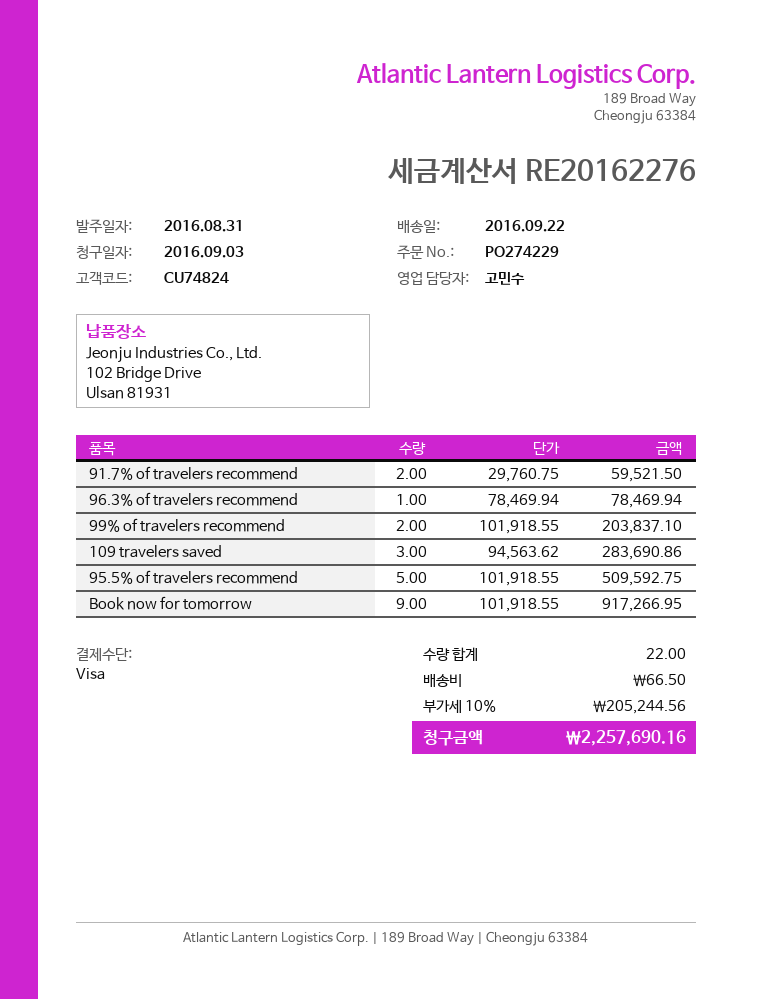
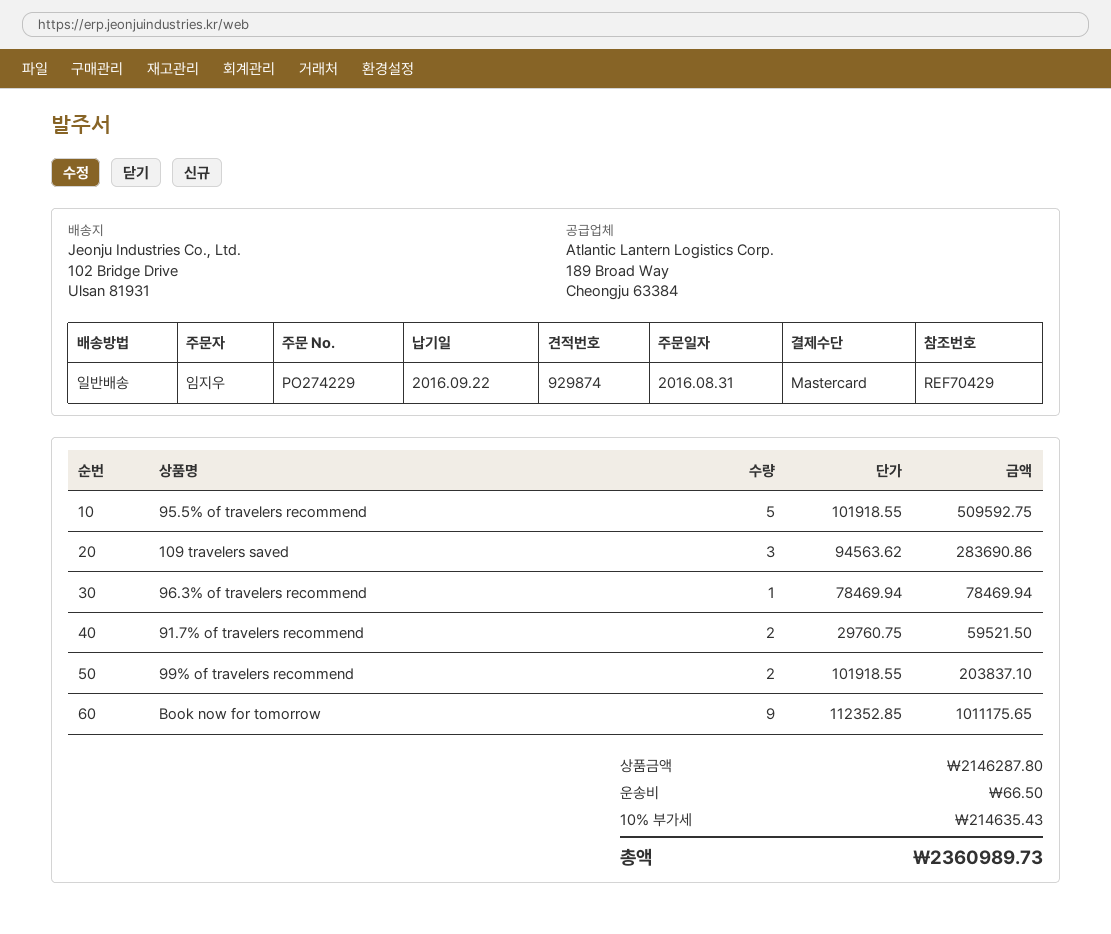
payment method: Visa -> Mastercard
Book now for tomorrow: 9 x 101918.55 = 917266.95 -> 9 x 112352.85 = 1011175.65
tax: 10% = 205244.56 -> 10% = 214635.43
total: 2257690.16 -> 2360989.73

